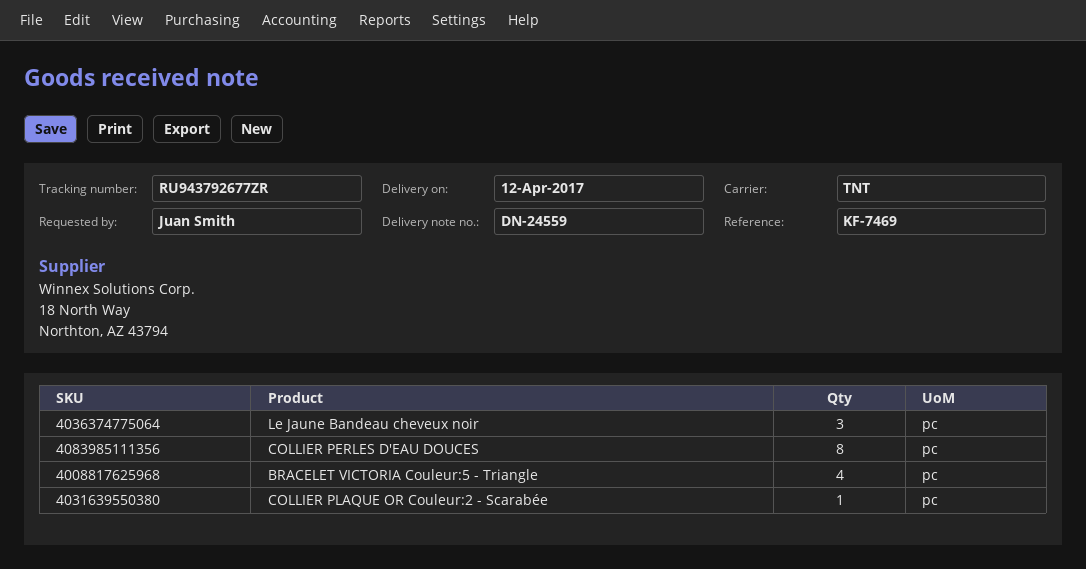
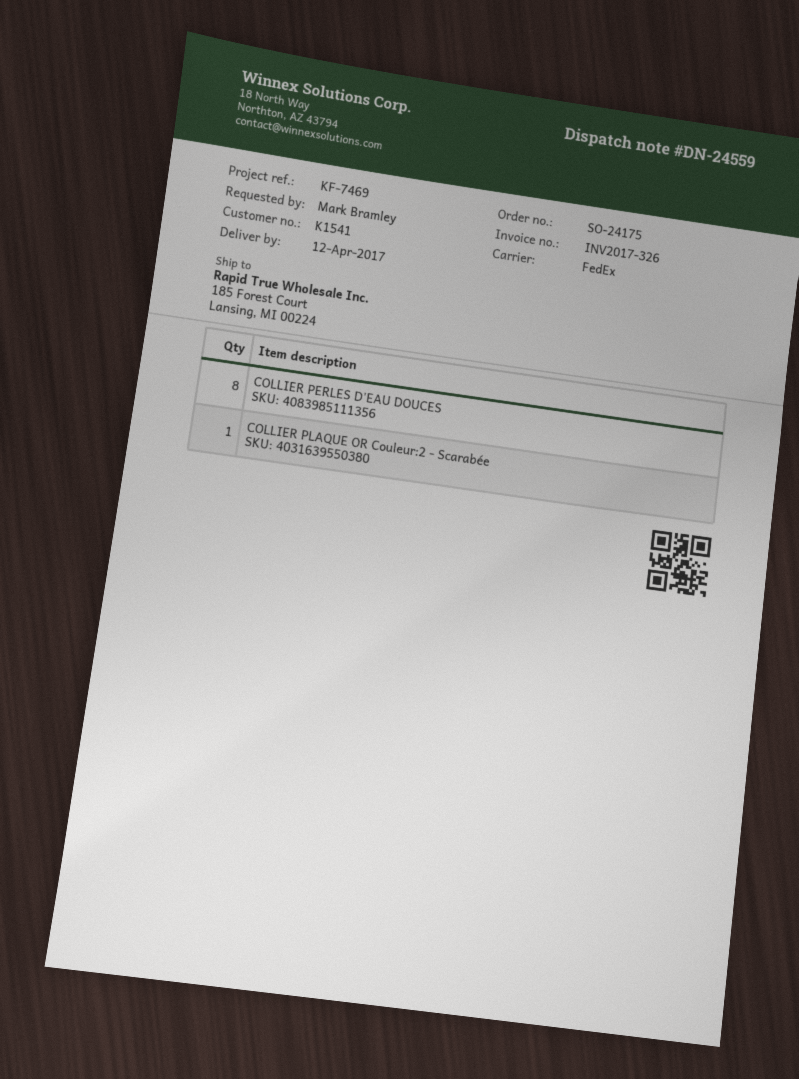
ordered by: Juan Smith -> Mark Bramley
shipping method: TNT -> FedEx
Le Jaune Bandeau cheveux noir: 3 -> none
BRACELET VICTORIA Couleur:5 - Triangle: 4 -> none

